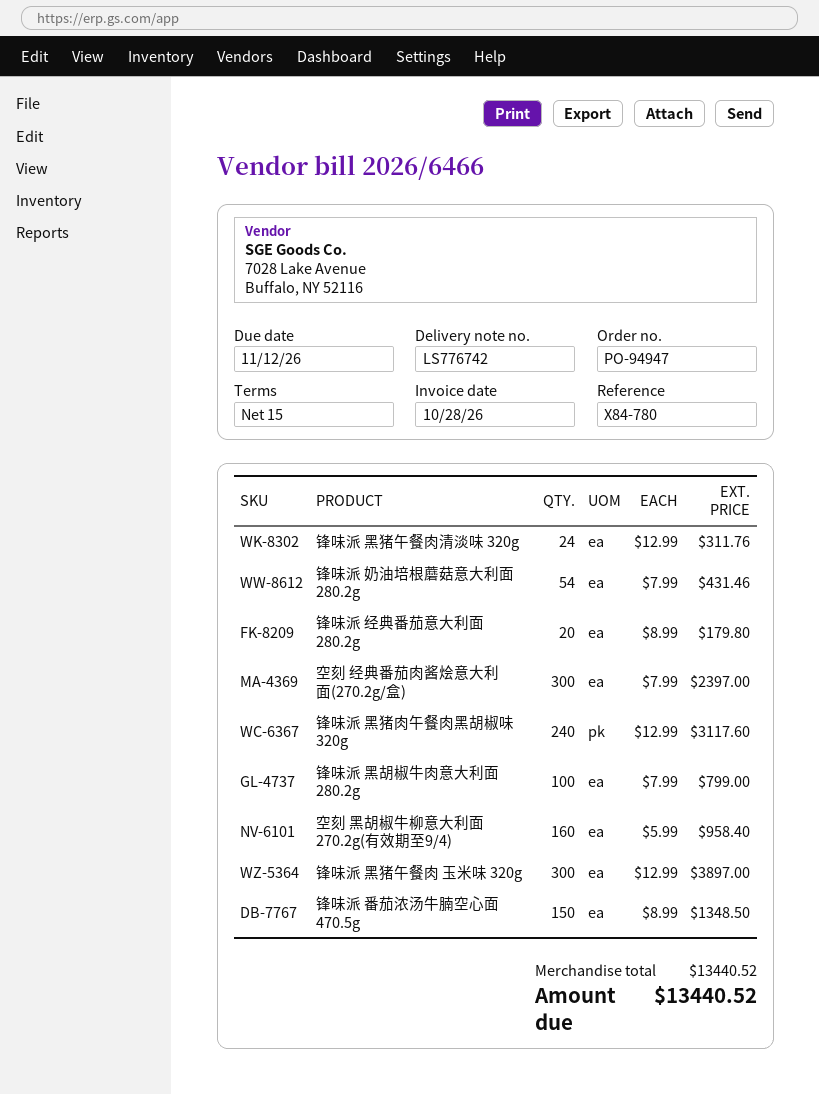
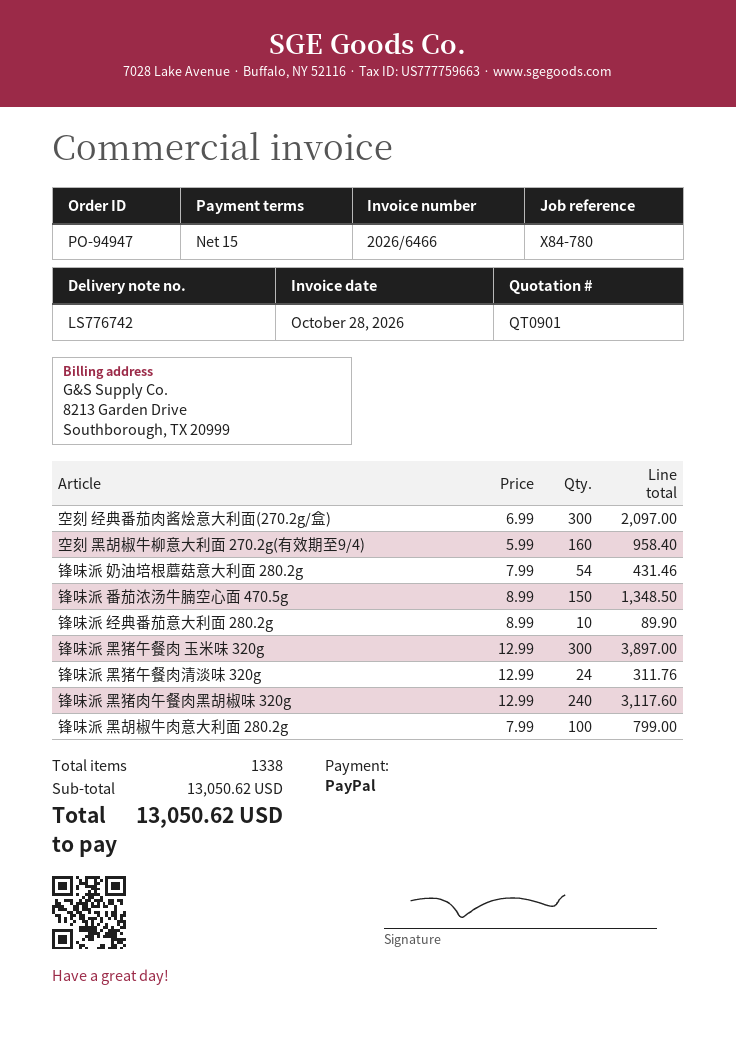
锋味派 经典番茄意大利面 280.2g: 20 x 8.99 = 179.80 -> 10 x 8.99 = 89.90
空刻 经典番茄肉酱烩意大利面(270.2g/盒): 300 x 7.99 = 2397.00 -> 300 x 6.99 = 2097.00
subtotal: 13440.52 -> 13050.62
total: 13440.52 -> 13050.62

